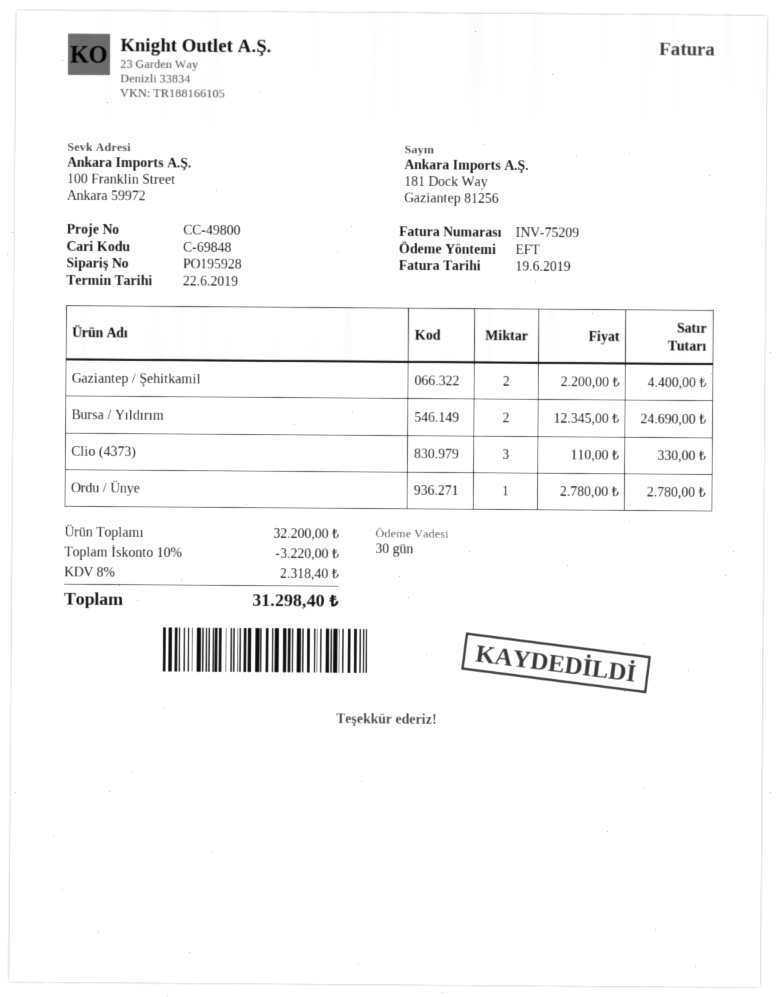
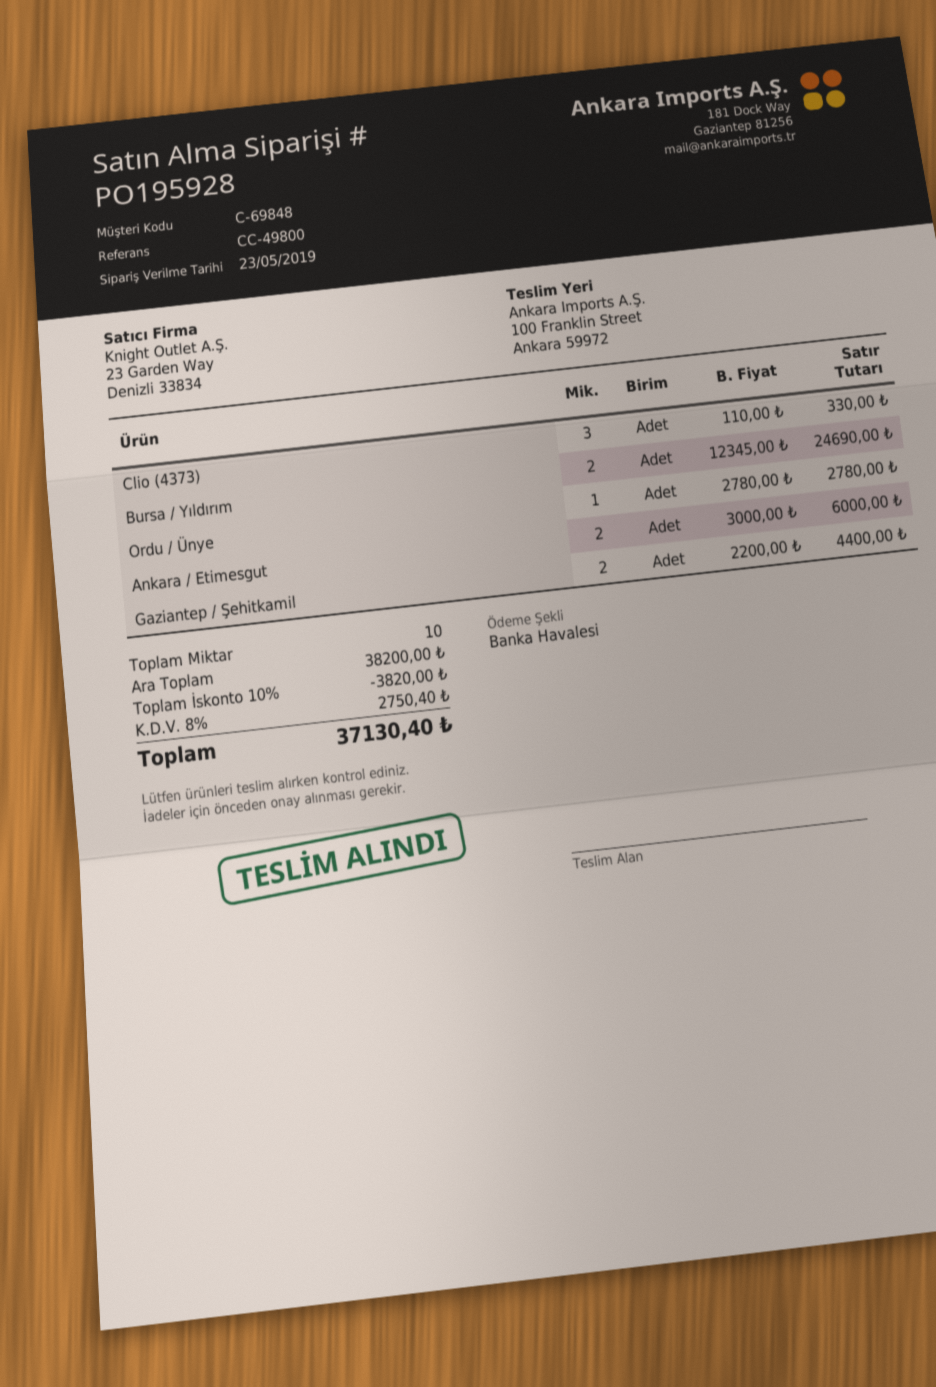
Ankara / Etimesgut: none -> 2 x 3000.00 = 6000.00
subtotal: 32200.00 -> 38200.00
discount: 10% = 3220.00 -> 10% = 3820.00
tax: 8% = 2318.40 -> 8% = 2750.40
total: 31298.40 -> 37130.40

